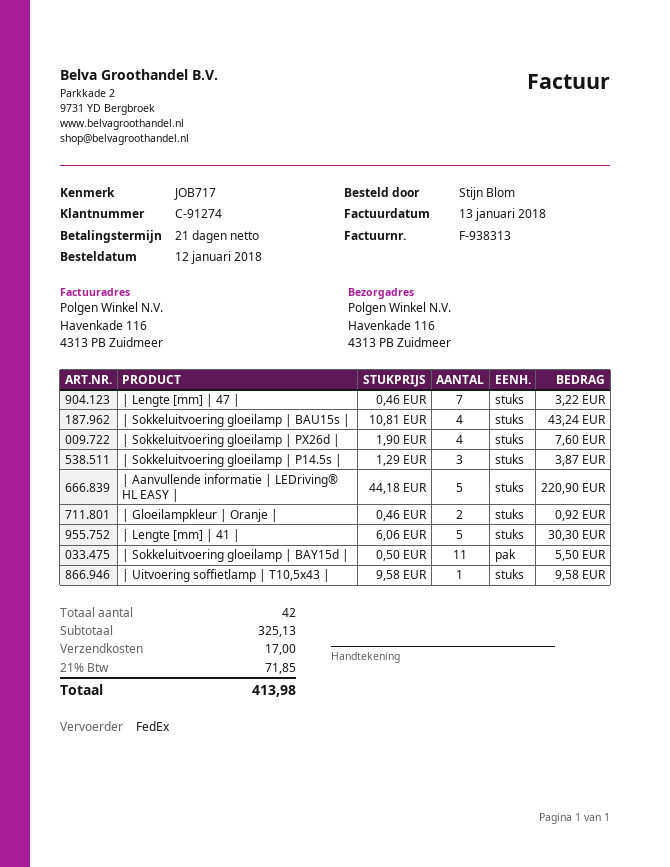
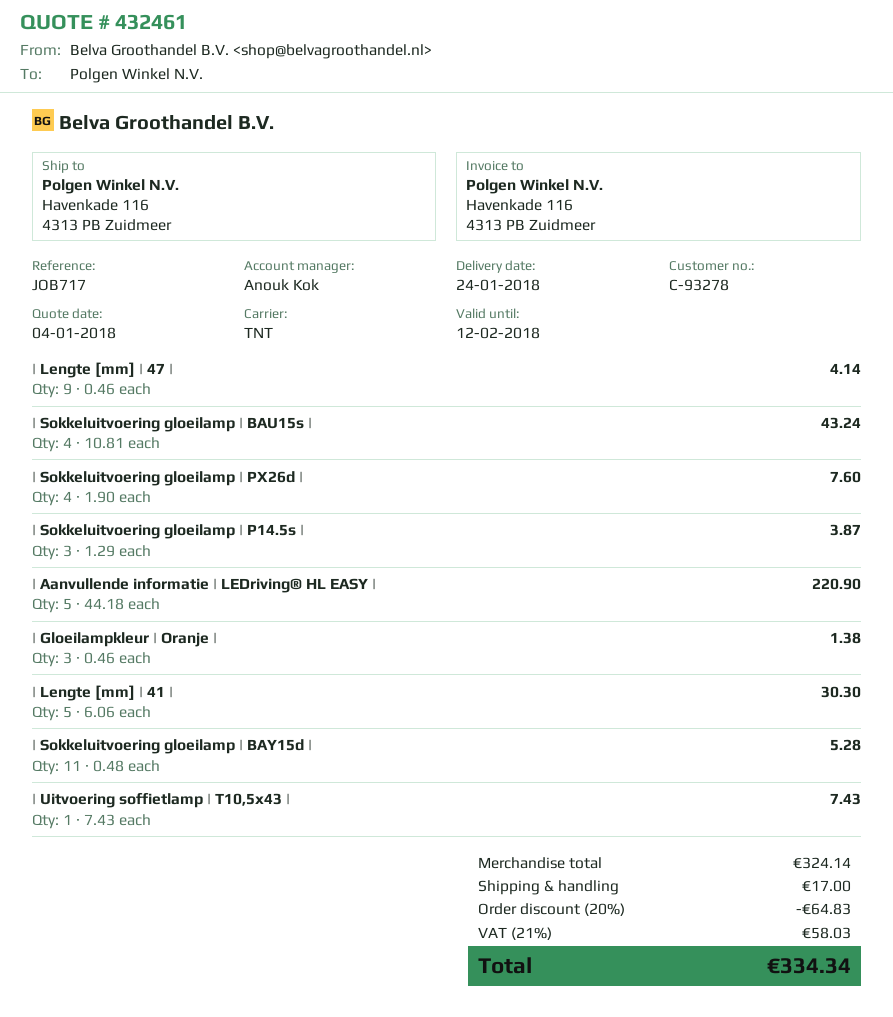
customer number: C-91274 -> C-93278
shipping method: FedEx -> TNT
| Lengte [mm] | 47 |: 7 x 0.46 = 3.22 -> 9 x 0.46 = 4.14
| Gloeilampkleur | Oranje |: 2 x 0.46 = 0.92 -> 3 x 0.46 = 1.38
| Sokkeluitvoering gloeilamp | BAY15d |: 11 x 0.50 = 5.50 -> 11 x 0.48 = 5.28
| Uitvoering soffietlamp | T10,5x43 |: 1 x 9.58 = 9.58 -> 1 x 7.43 = 7.43
subtotal: 325.13 -> 324.14
discount: none -> 20% = 64.83
tax: 21% = 71.85 -> 21% = 58.03
total: 413.98 -> 334.34

